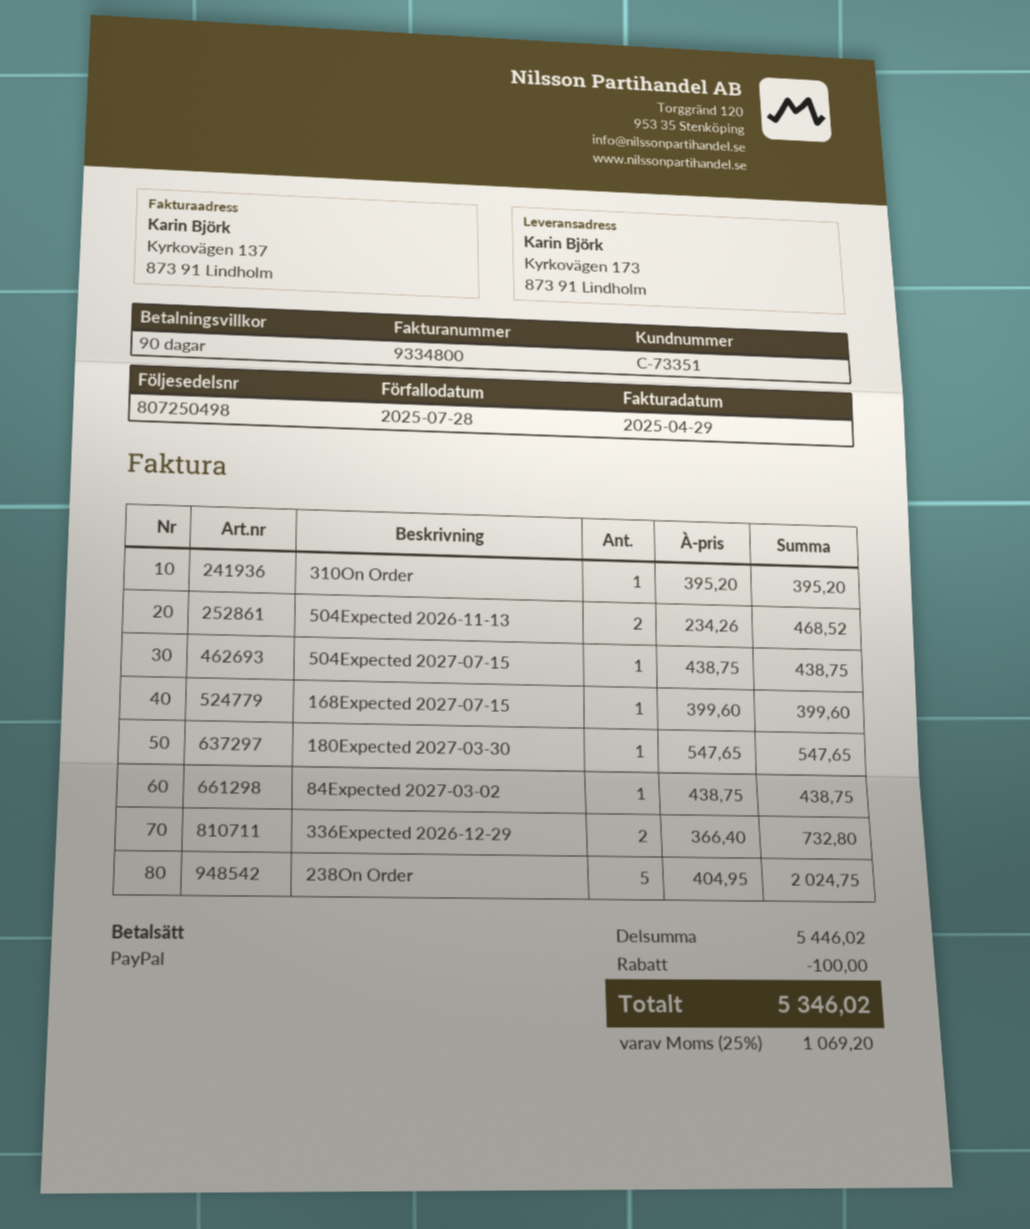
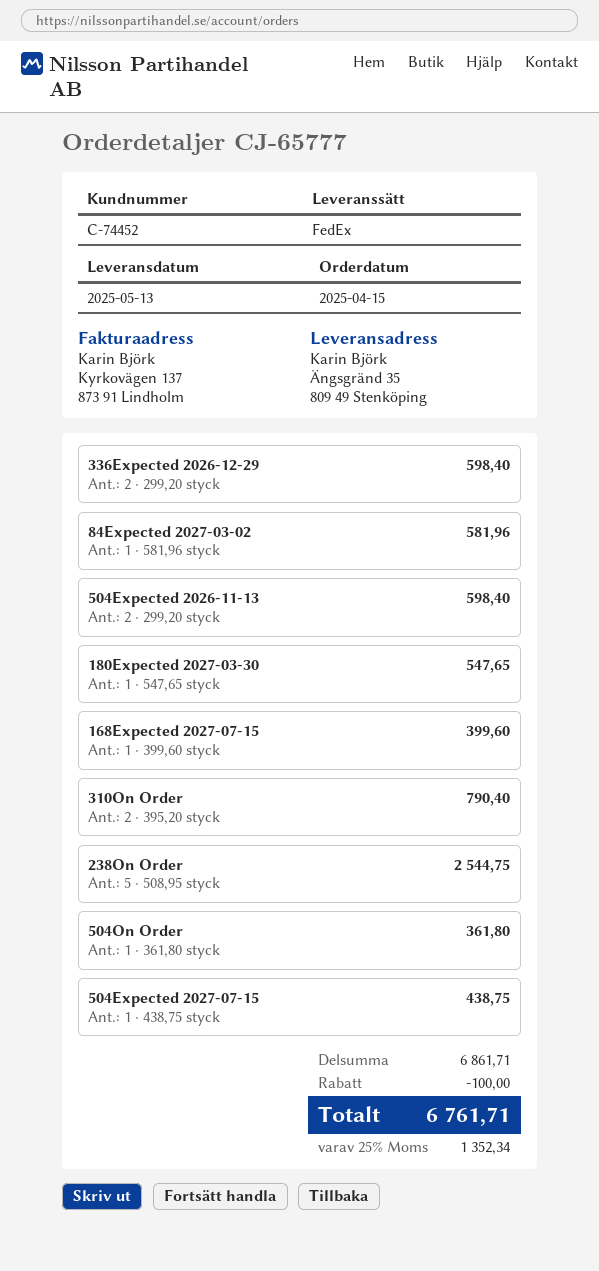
customer number: C-73351 -> C-74452
ship to: Kyrkovägen 173, 873 91 Lindholm -> Ängsgränd 35, 809 49 Stenköping
310On Order: 1 x 395.20 = 395.20 -> 2 x 395.20 = 790.40
504Expected 2026-11-13: 2 x 234.26 = 468.52 -> 2 x 299.20 = 598.40
84Expected 2027-03-02: 1 x 438.75 = 438.75 -> 1 x 581.96 = 581.96
336Expected 2026-12-29: 2 x 366.40 = 732.80 -> 2 x 299.20 = 598.40
238On Order: 5 x 404.95 = 2024.75 -> 5 x 508.95 = 2544.75
504On Order: none -> 1 x 361.80 = 361.80
subtotal: 5446.02 -> 6861.71
tax: 25% = 1069.20 -> 25% = 1352.34
total: 5346.02 -> 6761.71

